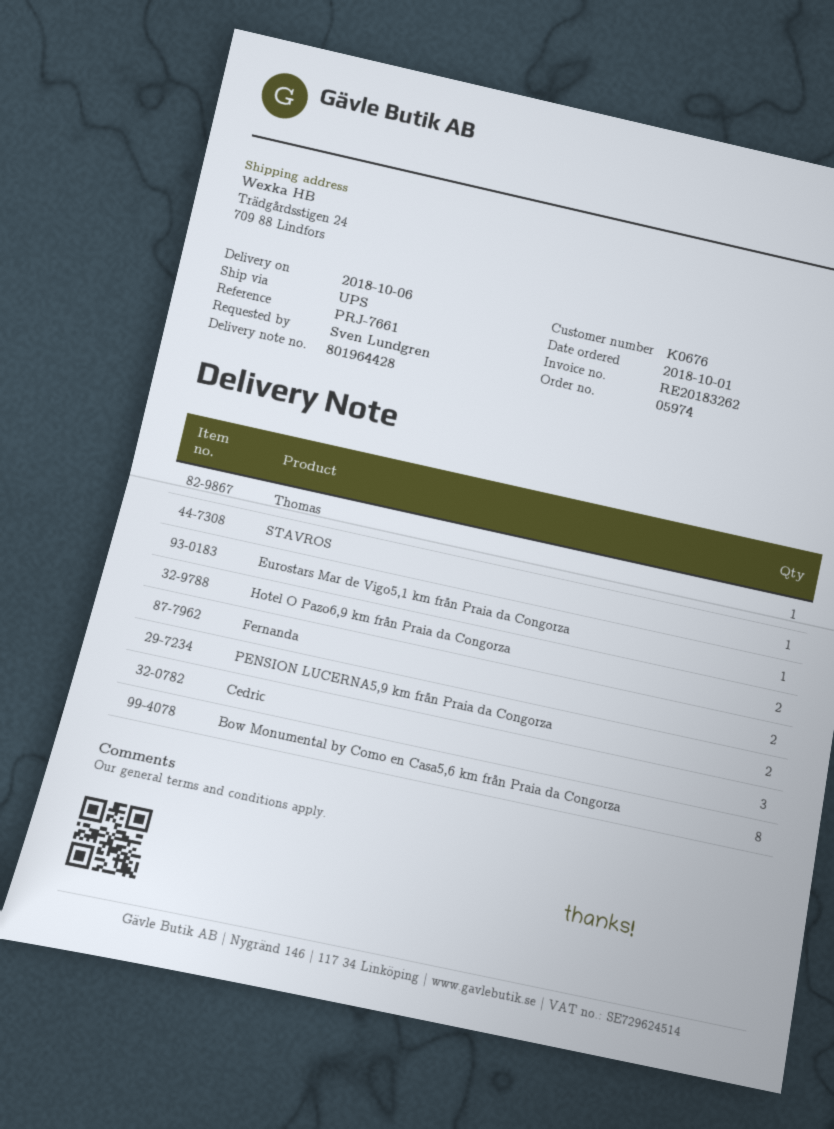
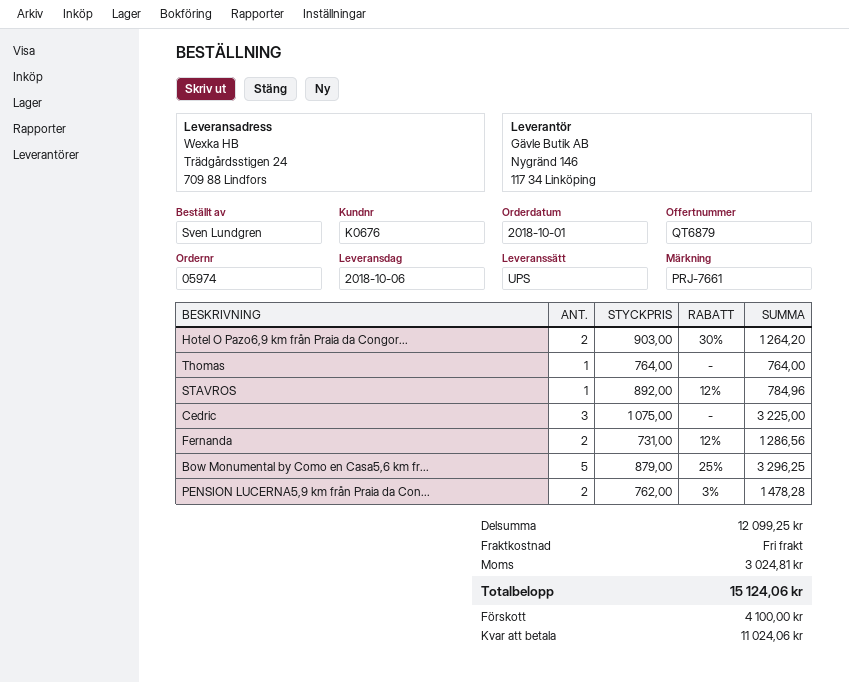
Eurostars Mar de Vigo5,1 km från Praia da Congorza: 1 -> none
Bow Monumental by Como en Casa5,6 km från Praia da Congorza: 8 -> 5

